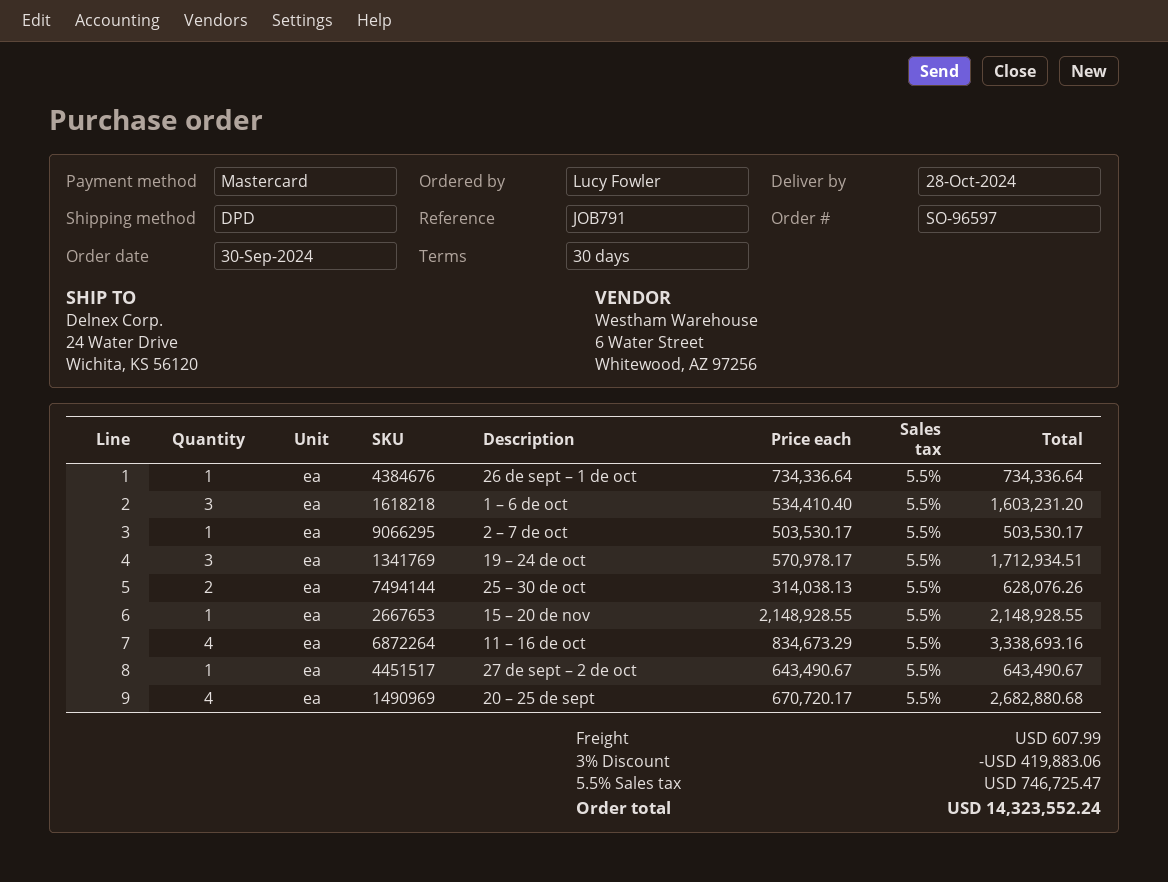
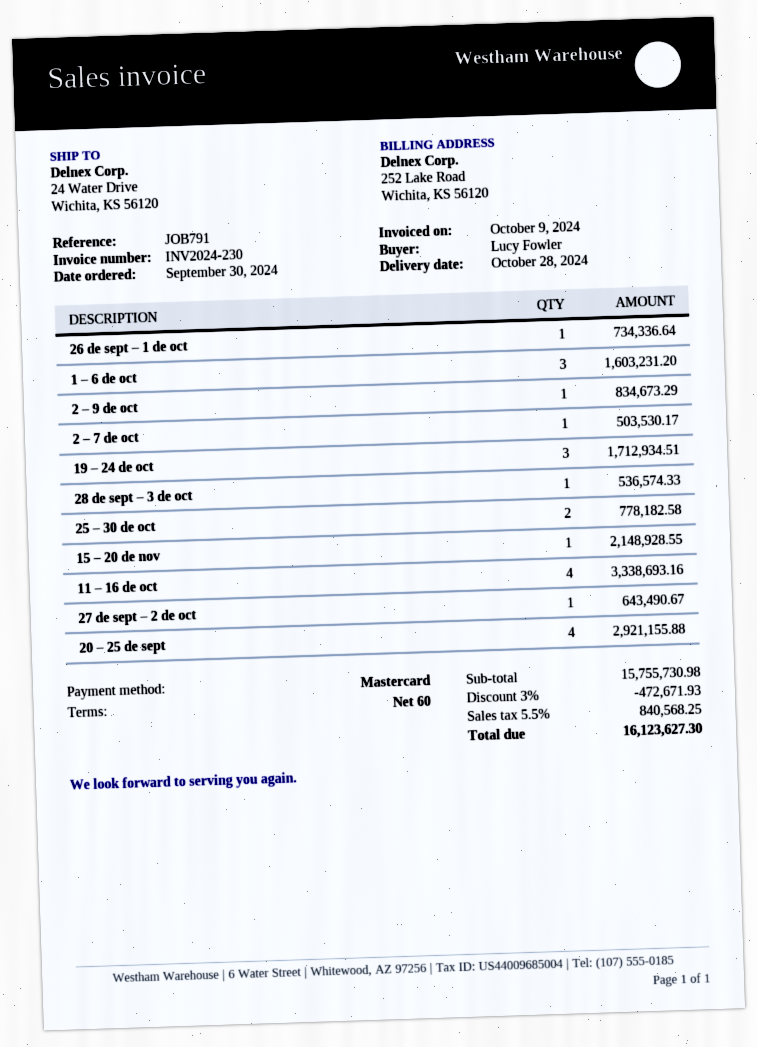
payment terms: 30 days -> 60 days
25 – 30 de oct: 2 for 628076.26 -> 2 for 778182.58
20 – 25 de sept: 4 for 2682880.68 -> 4 for 2921155.88
2 – 9 de oct: none -> 1 for 834673.29
28 de sept – 3 de oct: none -> 1 for 536574.33
discount: 3% = 419883.06 -> 3% = 472671.93
shipping: 607.99 -> none
tax: 5.5% = 746725.47 -> 5.5% = 840568.25
total: 14323552.24 -> 16123627.30

